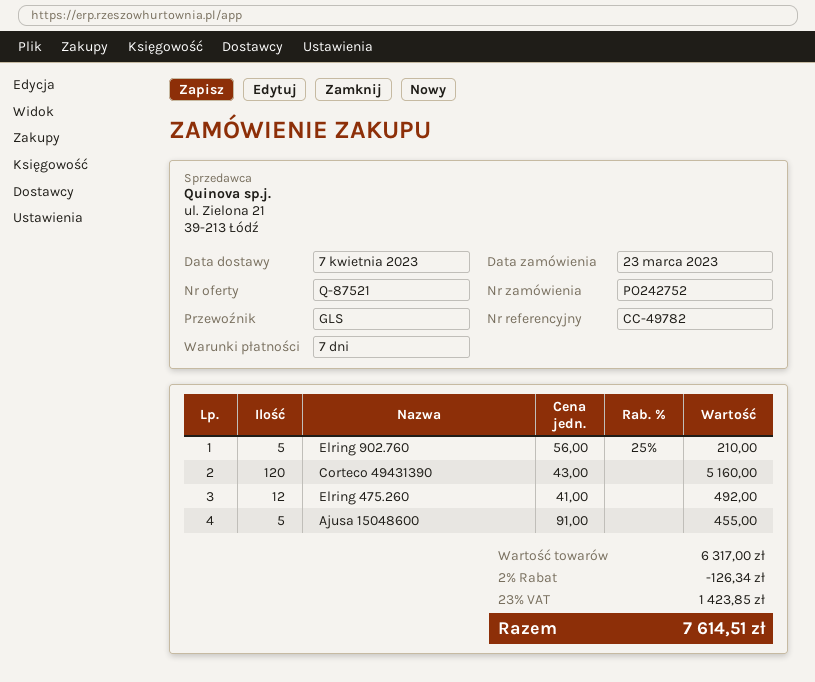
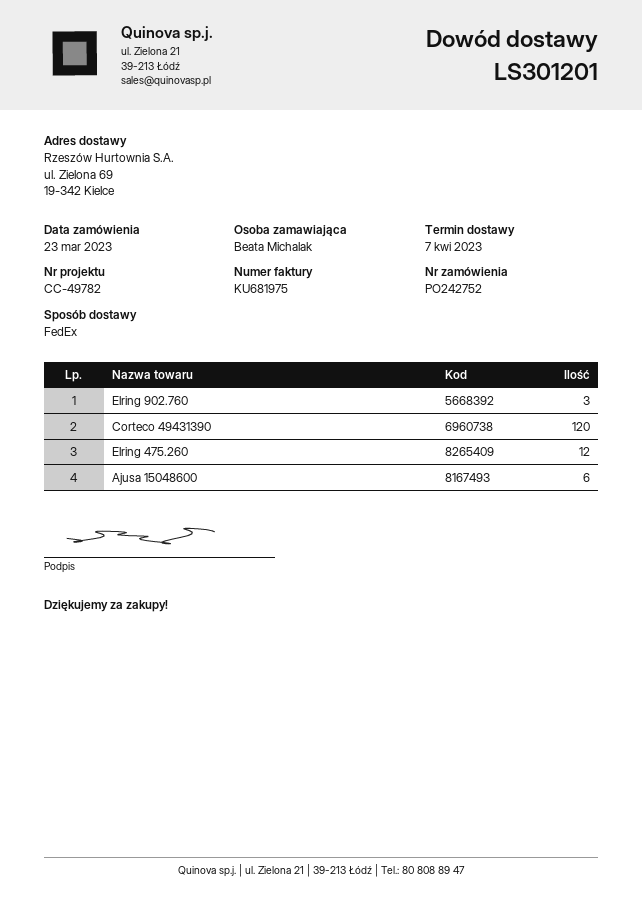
shipping method: GLS -> FedEx
Elring 902.760: 5 -> 3
Ajusa 15048600: 5 -> 6

